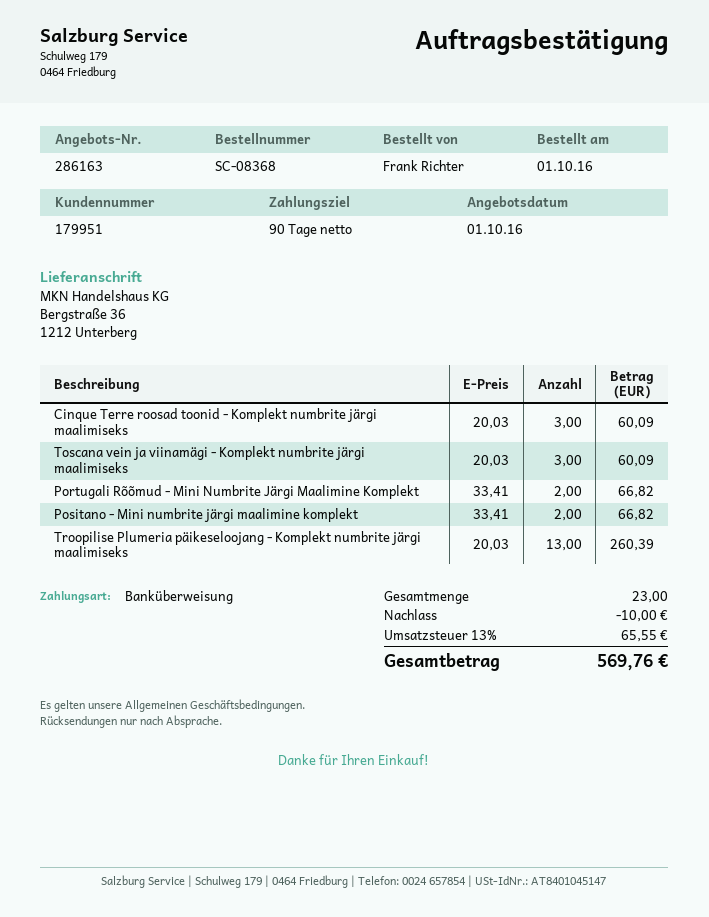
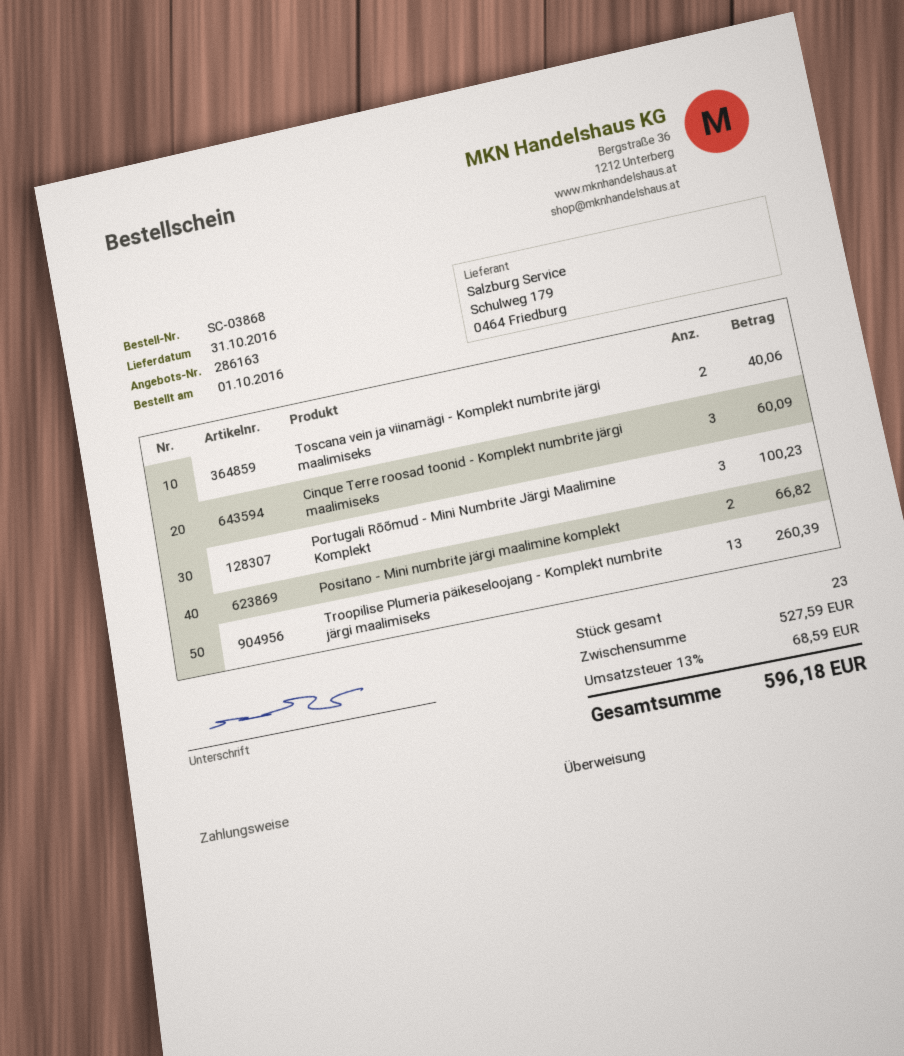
order number: SC-08368 -> SC-03868
Toscana vein ja viinamägi - Komplekt numbrite järgi maalimiseks: 3 for 60.09 -> 2 for 40.06
Portugali Rõõmud - Mini Numbrite Järgi Maalimine Komplekt: 2 for 66.82 -> 3 for 100.23
discount: 10.00 -> none
tax: 13% = 65.55 -> 13% = 68.59
total: 569.76 -> 596.18

